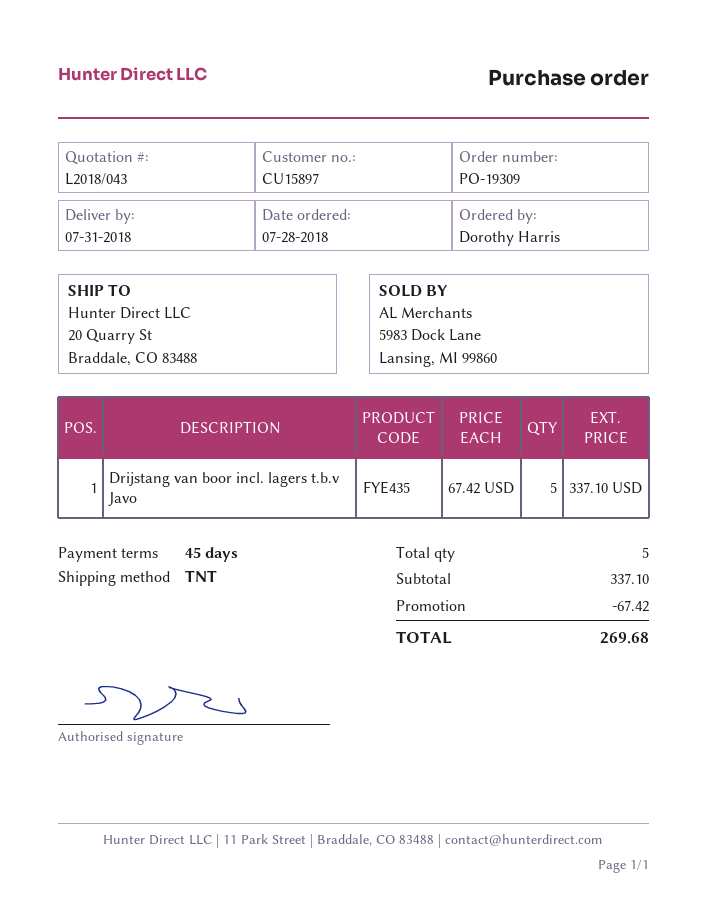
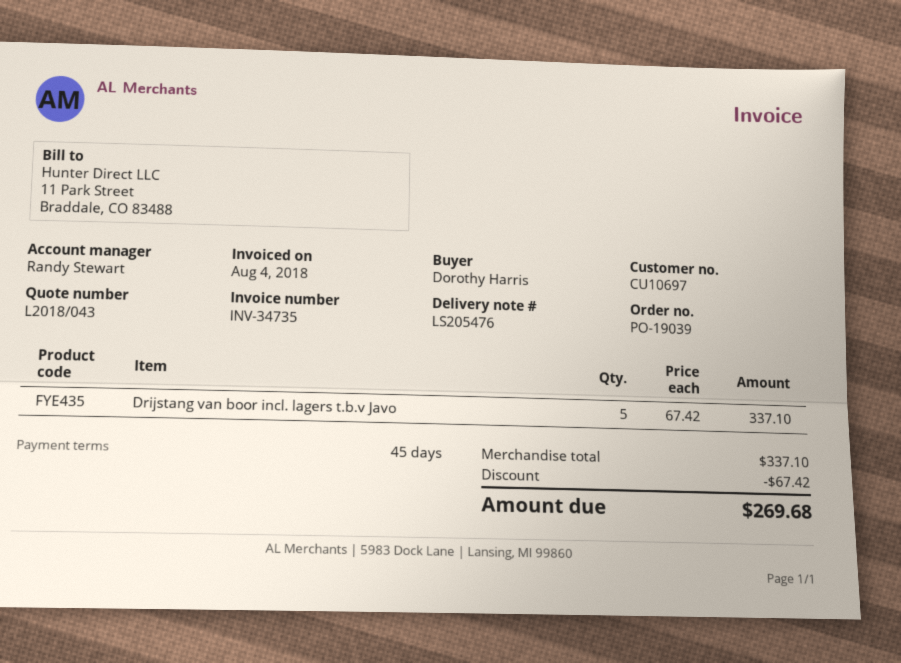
order number: PO-19309 -> PO-19039
customer number: CU15897 -> CU10697

